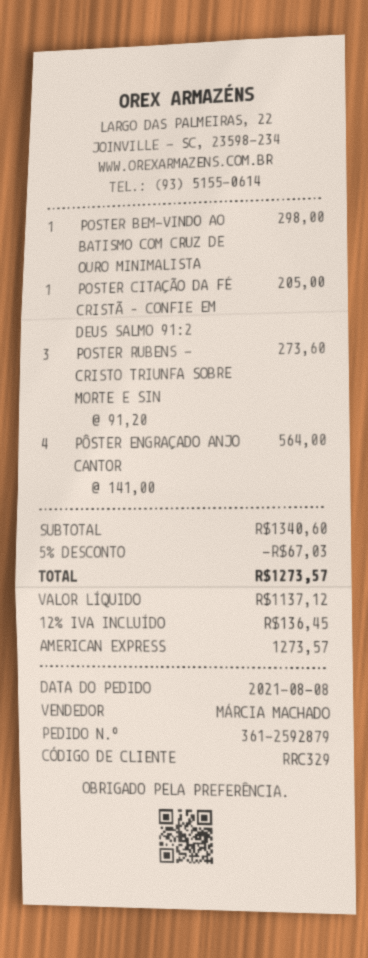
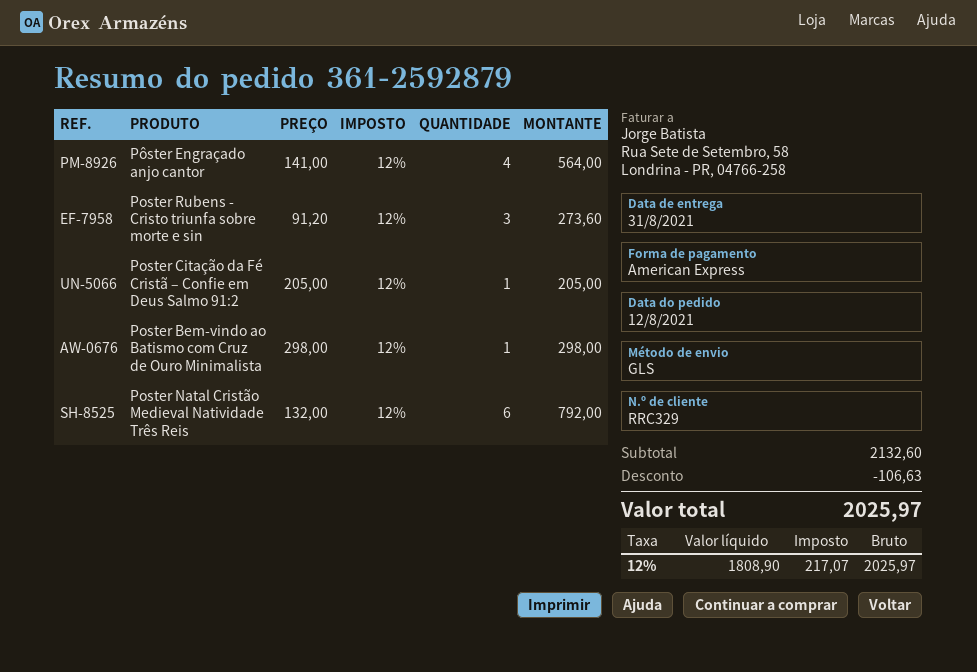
order date: 2021-08-08 -> 2021-08-12
Poster Natal Cristão Medieval Natividade Três Reis: none -> 6 x 132.00 = 792.00
subtotal: 1340.60 -> 2132.60
discount: 67.03 -> 106.63
net: 1137.12 -> 1808.90
tax: 12% = 136.45 -> 12% = 217.07
total: 1273.57 -> 2025.97

